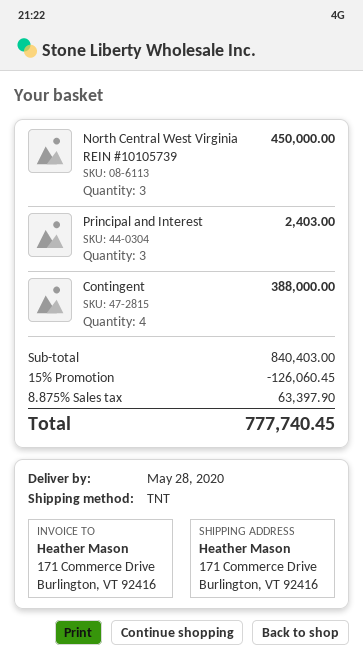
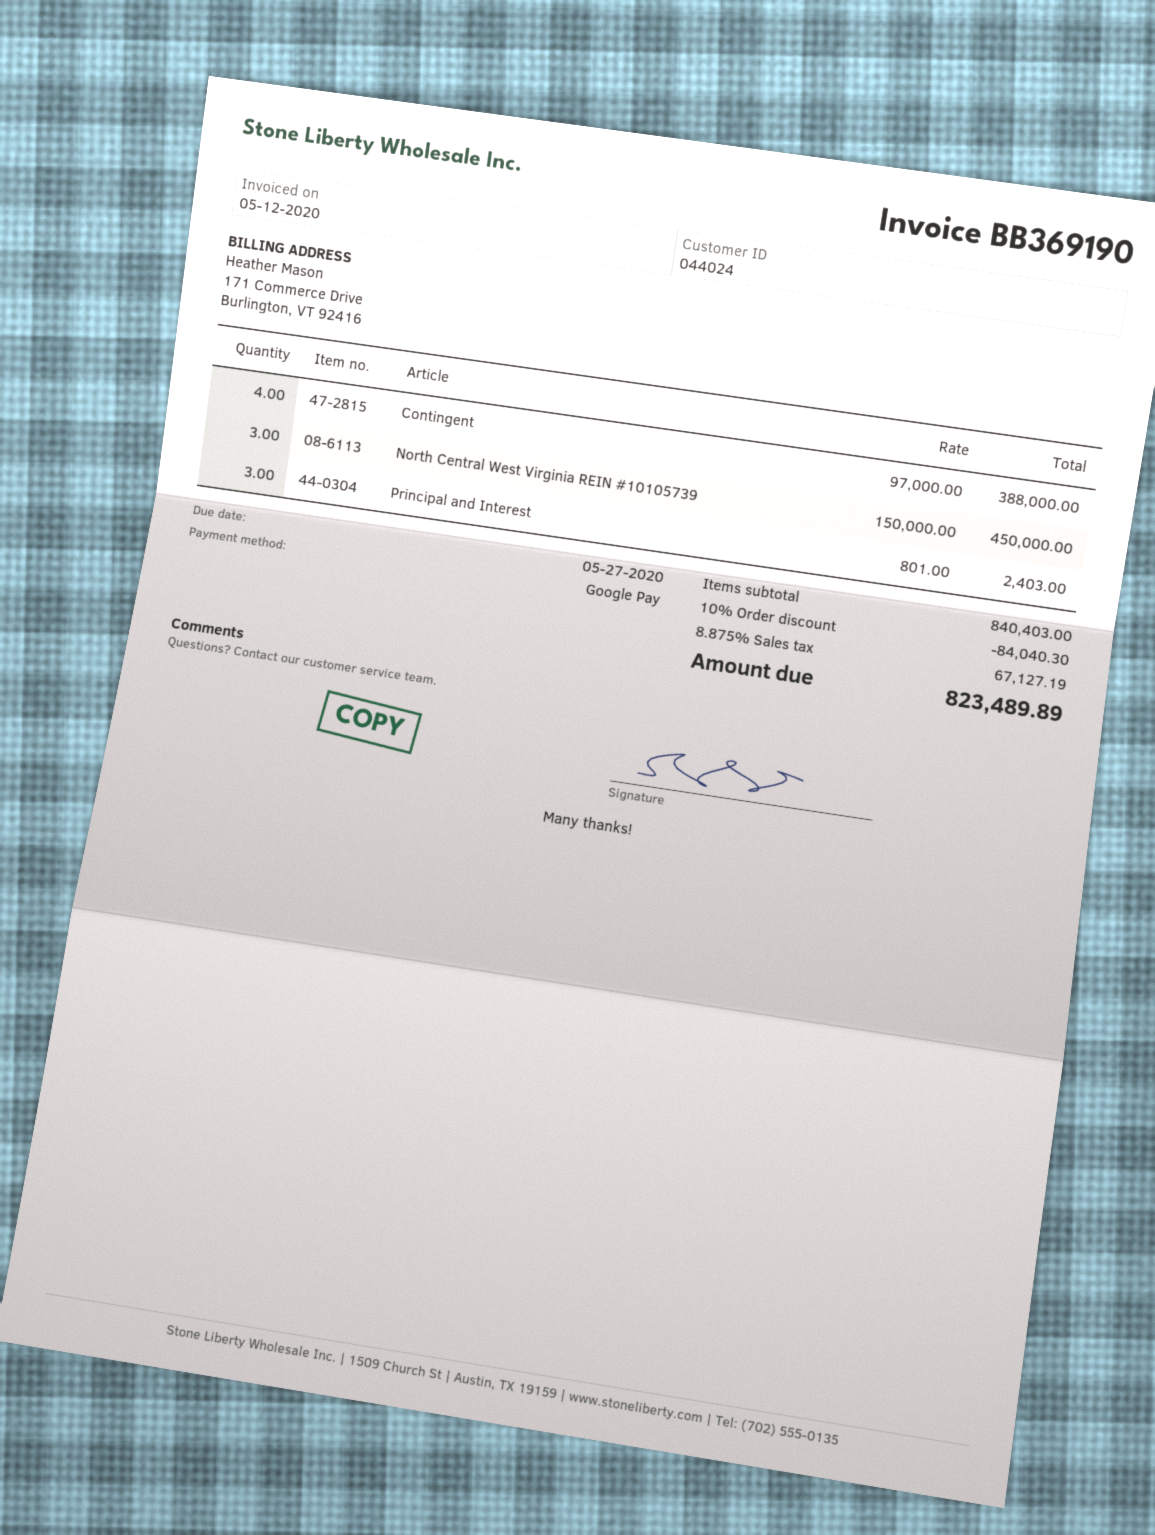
discount: 15% = 126060.45 -> 10% = 84040.30
tax: 8.875% = 63397.90 -> 8.875% = 67127.19
total: 777740.45 -> 823489.89

